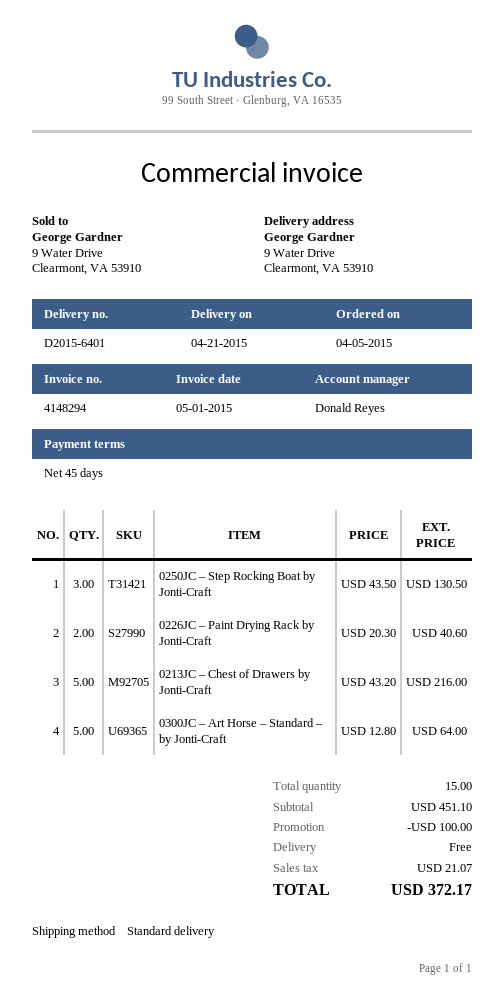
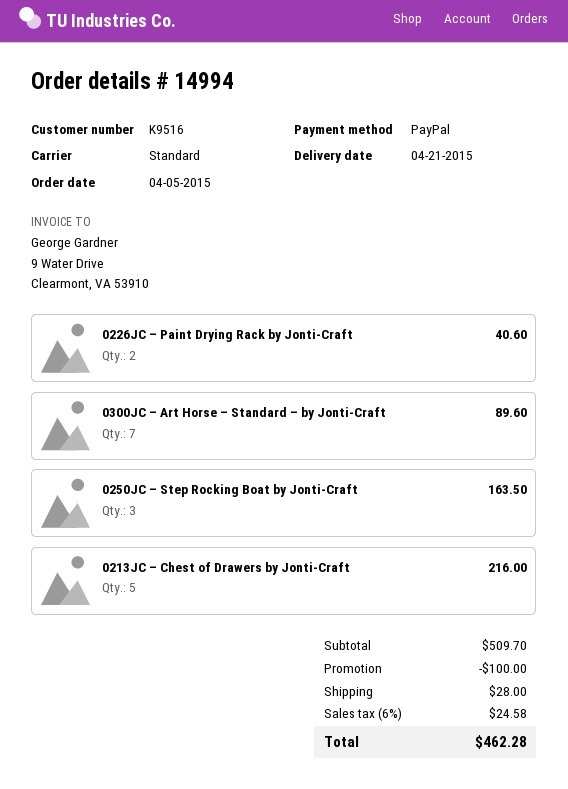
0250JC – Step Rocking Boat by Jonti-Craft: 3 for 130.50 -> 3 for 163.50
0300JC – Art Horse – Standard – by Jonti-Craft: 5 for 64.00 -> 7 for 89.60
subtotal: 451.10 -> 509.70
shipping: 0.00 -> 28.00
tax: 21.07 -> 24.58
total: 372.17 -> 462.28

